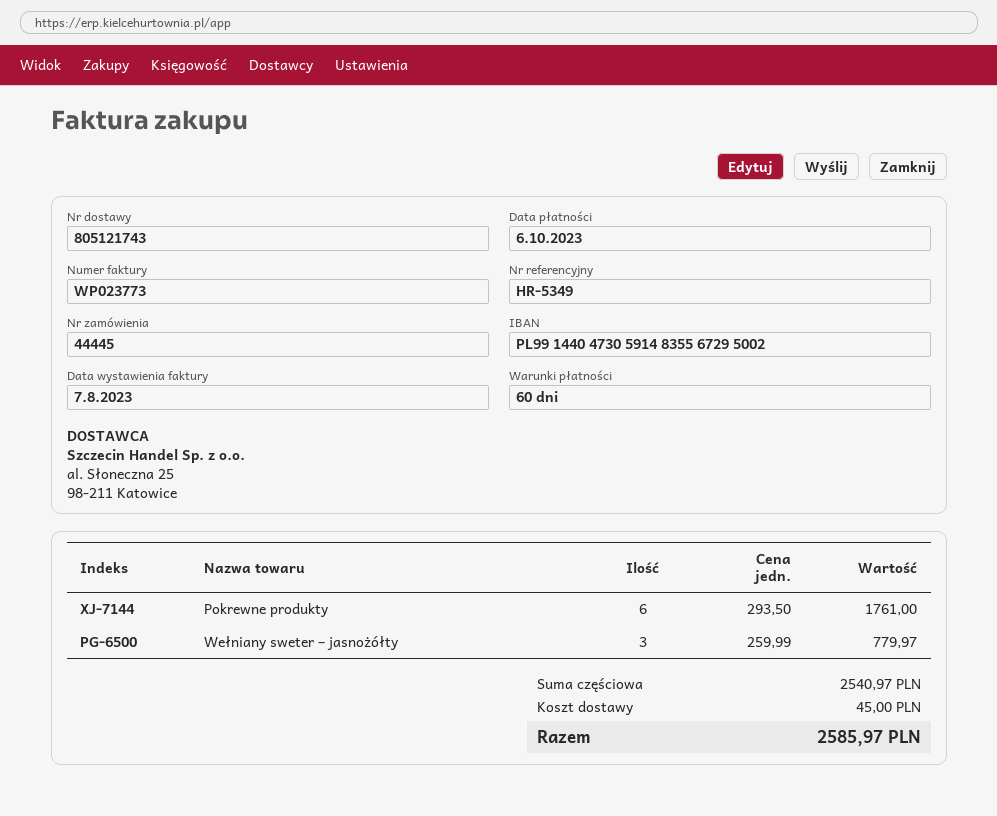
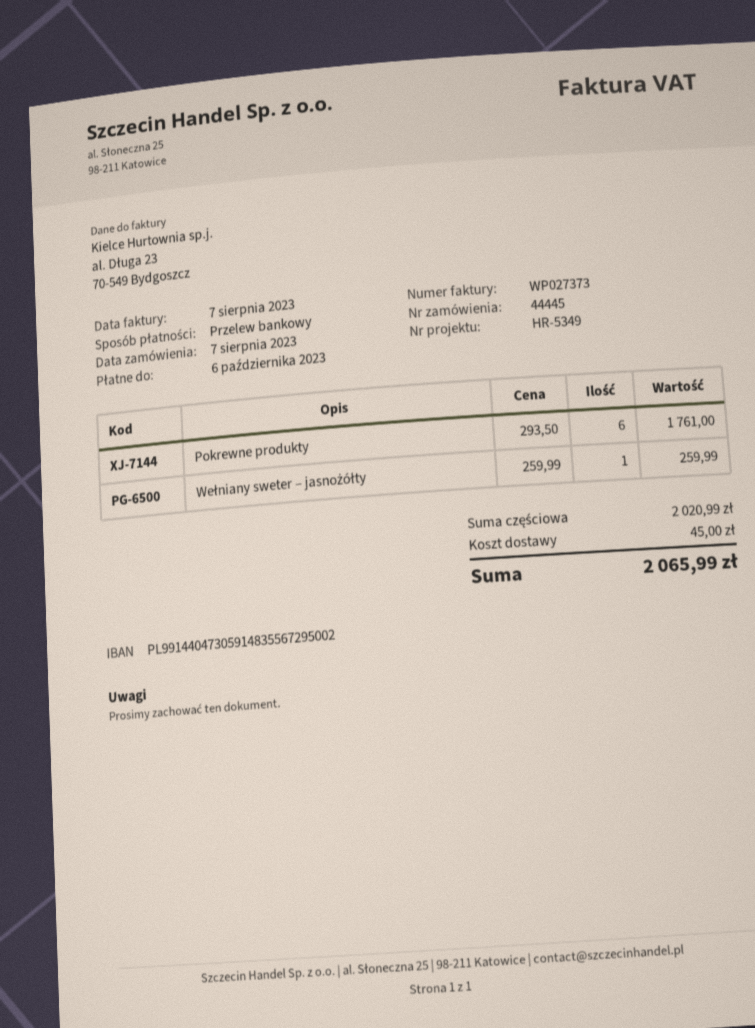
invoice number: WP023773 -> WP027373
Wełniany sweter – jasnożółty: 3 x 259.99 = 779.97 -> 1 x 259.99 = 259.99
subtotal: 2540.97 -> 2020.99
total: 2585.97 -> 2065.99

